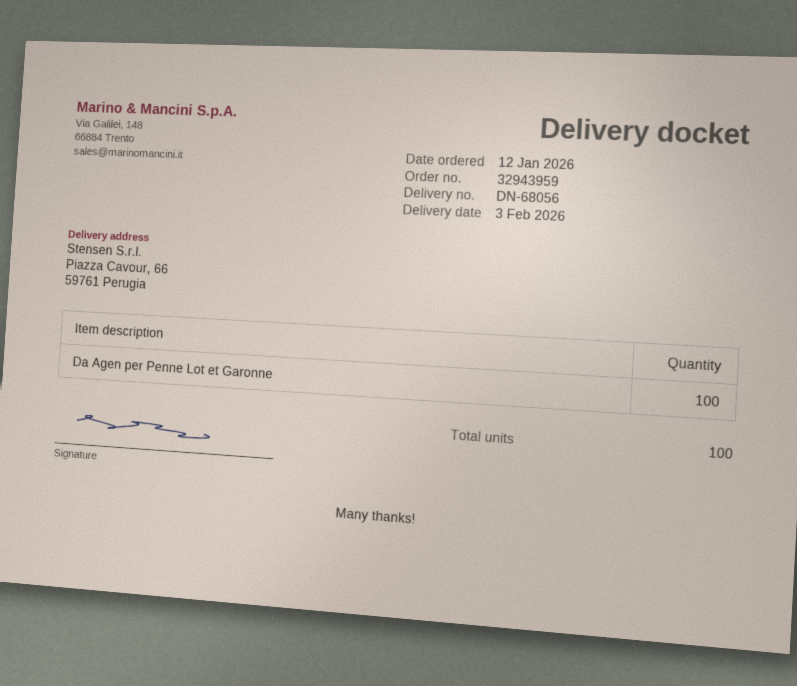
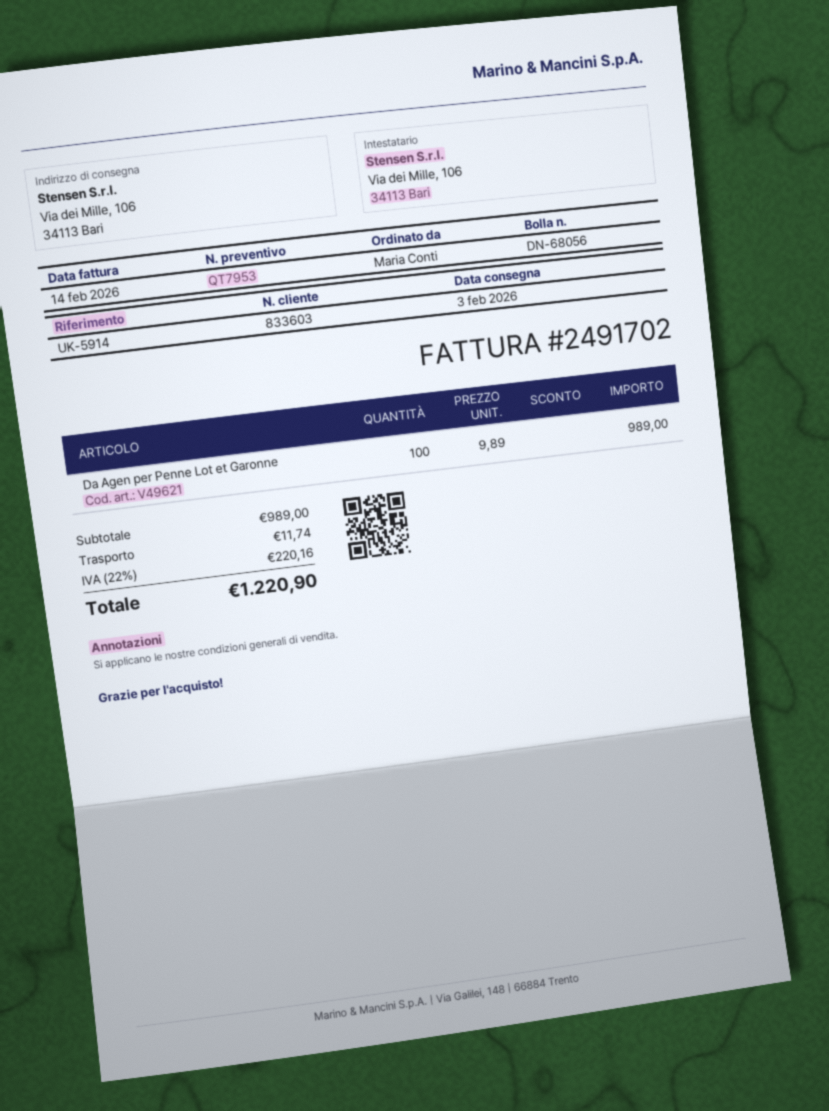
ship to: Piazza Cavour, 66, 59761 Perugia -> Via dei Mille, 106, 34113 Bari

